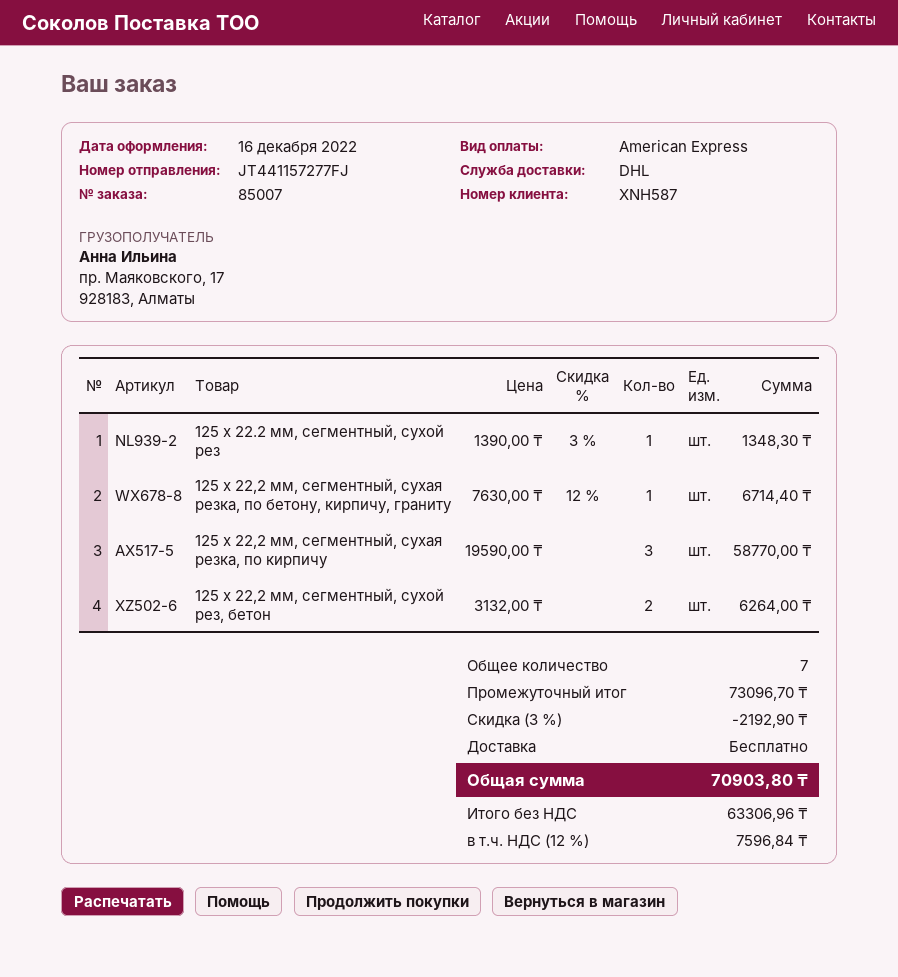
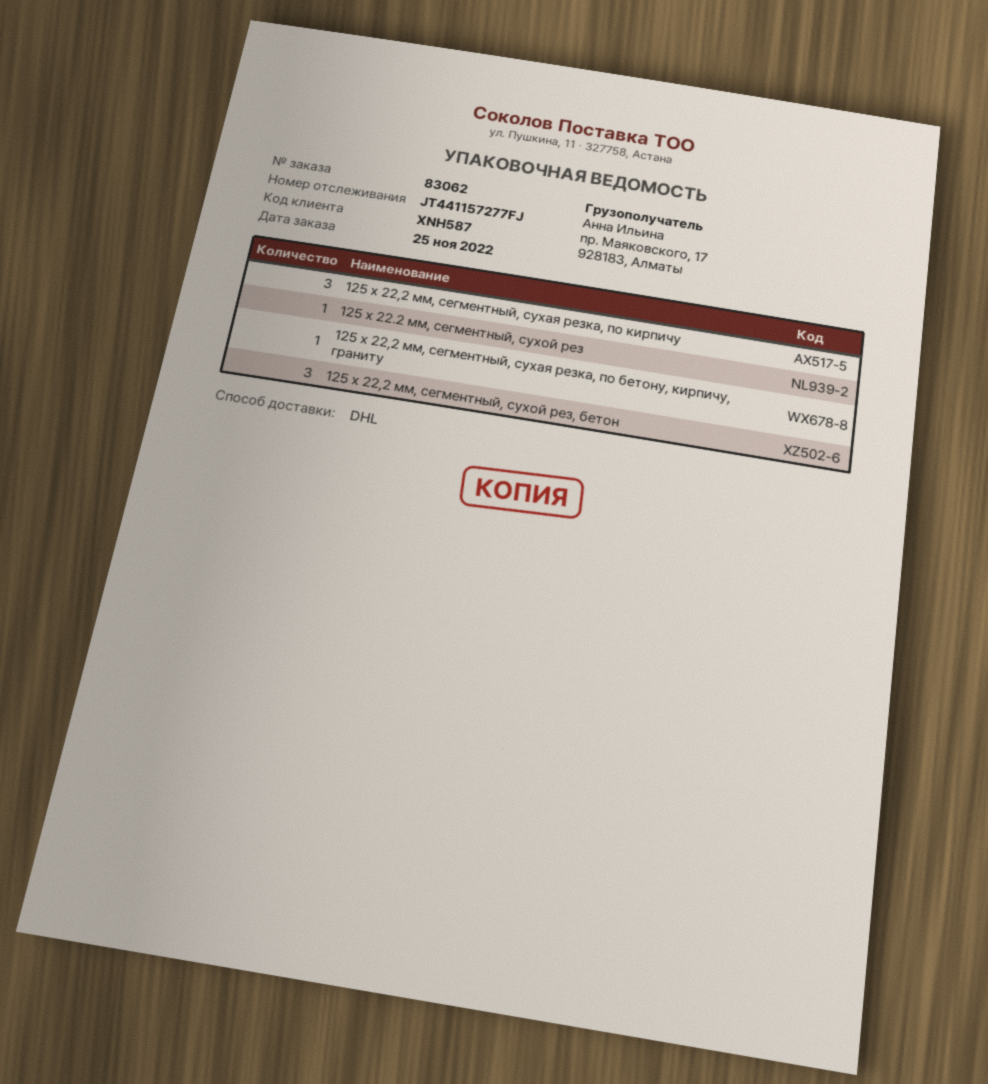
order number: 85007 -> 83062
order date: 2022-12-16 -> 2022-11-25
125 х 22,2 мм, сегментный, сухой рез, бетон: 2 -> 3

